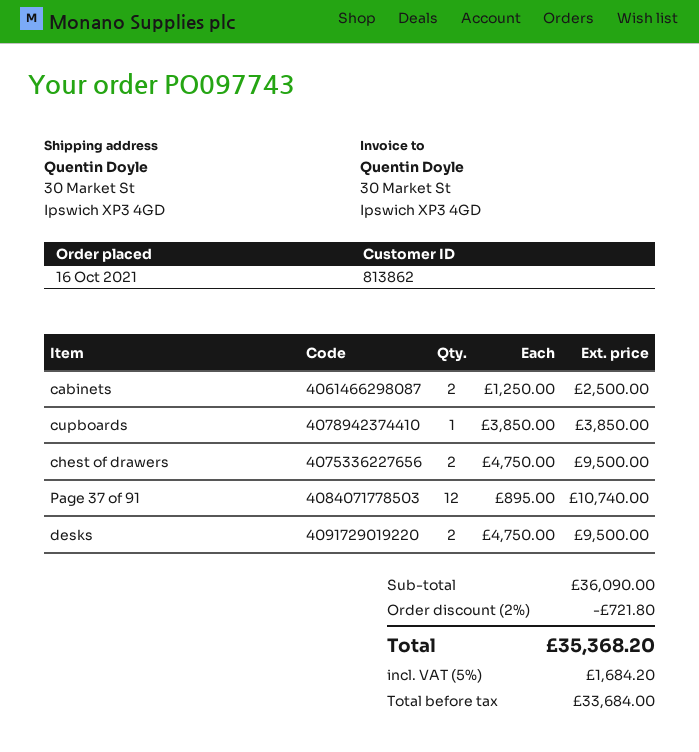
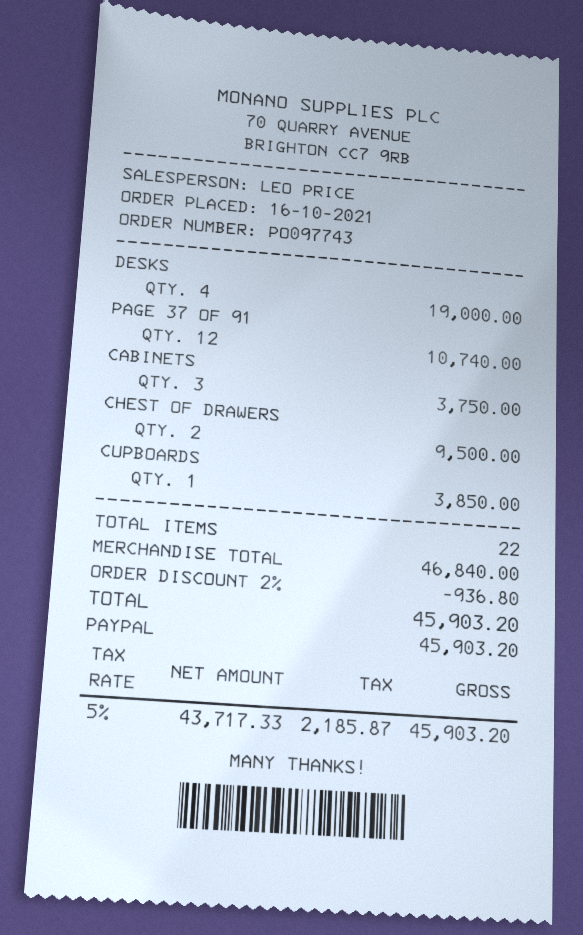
cabinets: 2 for 2500.00 -> 3 for 3750.00
desks: 2 for 9500.00 -> 4 for 19000.00
subtotal: 36090.00 -> 46840.00
discount: 2% = 721.80 -> 2% = 936.80
net: 33684.00 -> 43717.33
tax: 5% = 1684.20 -> 5% = 2185.87
total: 35368.20 -> 45903.20

